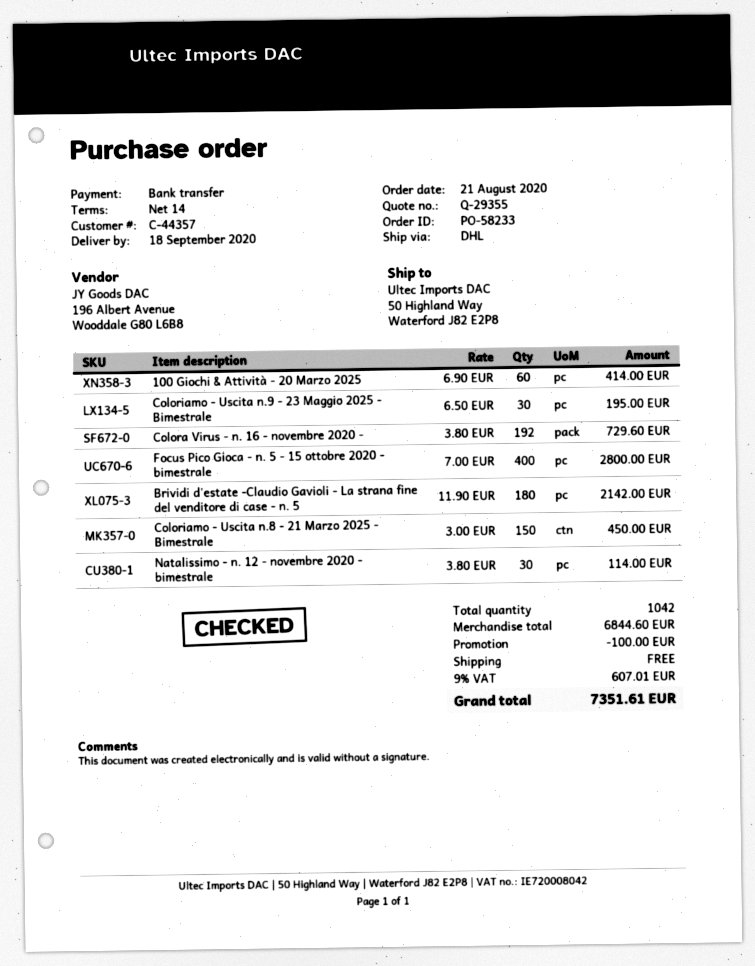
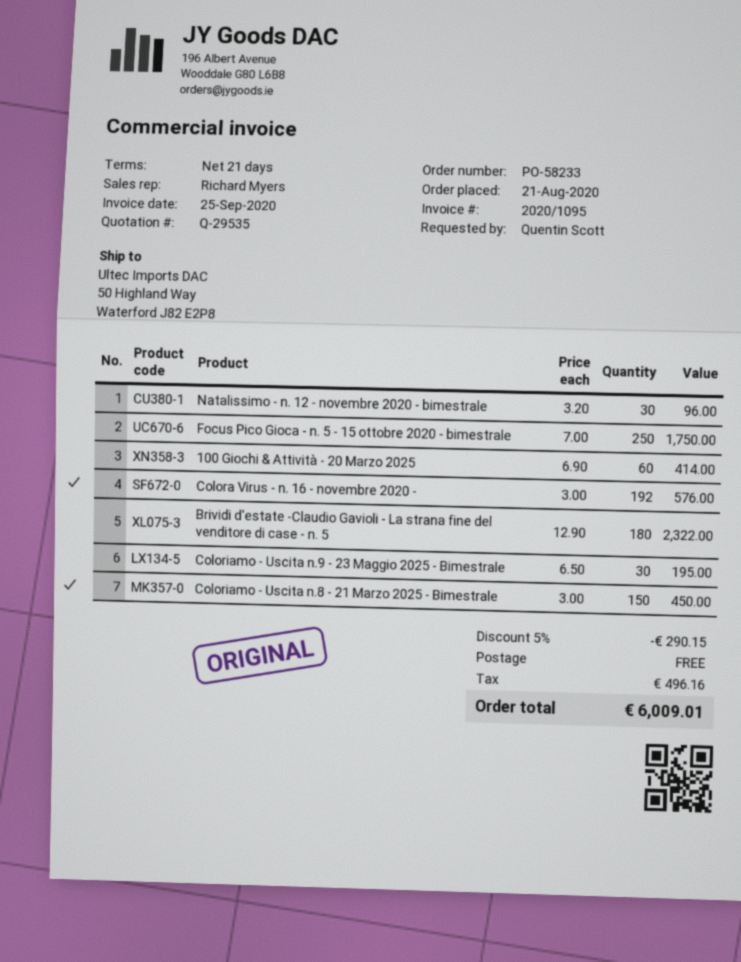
quote number: Q-29355 -> Q-29535
payment terms: 14 days -> 21 days
Colora Virus - n. 16 - novembre 2020 -: 192 x 3.80 = 729.60 -> 192 x 3.00 = 576.00
Focus Pico Gioca - n. 5 - 15 ottobre 2020 - bimestrale: 400 x 7.00 = 2800.00 -> 250 x 7.00 = 1750.00
Brividi d'estate -Claudio Gavioli - La strana fine del venditore di case - n. 5: 180 x 11.90 = 2142.00 -> 180 x 12.90 = 2322.00
Natalissimo - n. 12 - novembre 2020 - bimestrale: 30 x 3.80 = 114.00 -> 30 x 3.20 = 96.00
discount: 100.00 -> 290.15
tax: 607.01 -> 496.16
total: 7351.61 -> 6009.01

